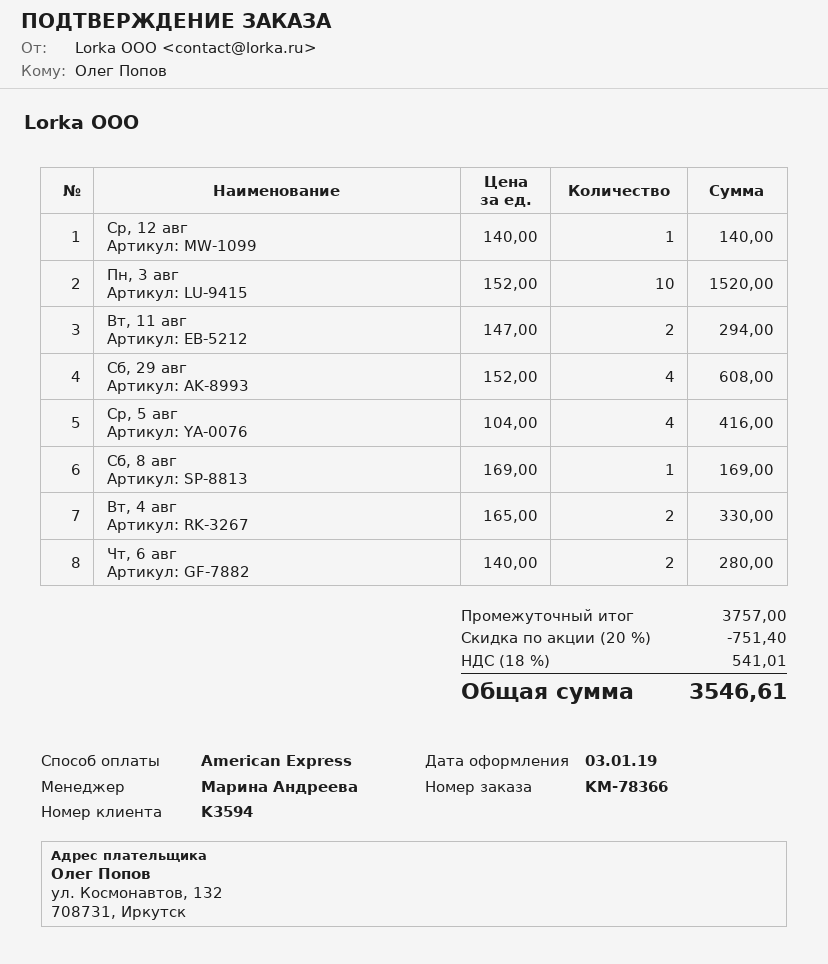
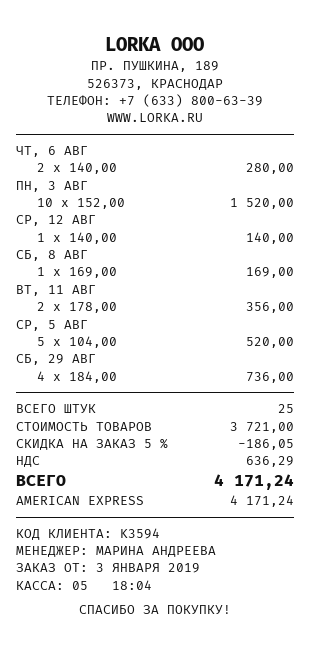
Вт, 11 авг: 2 x 147.00 = 294.00 -> 2 x 178.00 = 356.00
Сб, 29 авг: 4 x 152.00 = 608.00 -> 4 x 184.00 = 736.00
Ср, 5 авг: 4 x 104.00 = 416.00 -> 5 x 104.00 = 520.00
Вт, 4 авг: 2 x 165.00 = 330.00 -> none
subtotal: 3757.00 -> 3721.00
discount: 20% = 751.40 -> 5% = 186.05
tax: 541.01 -> 636.29
total: 3546.61 -> 4171.24

